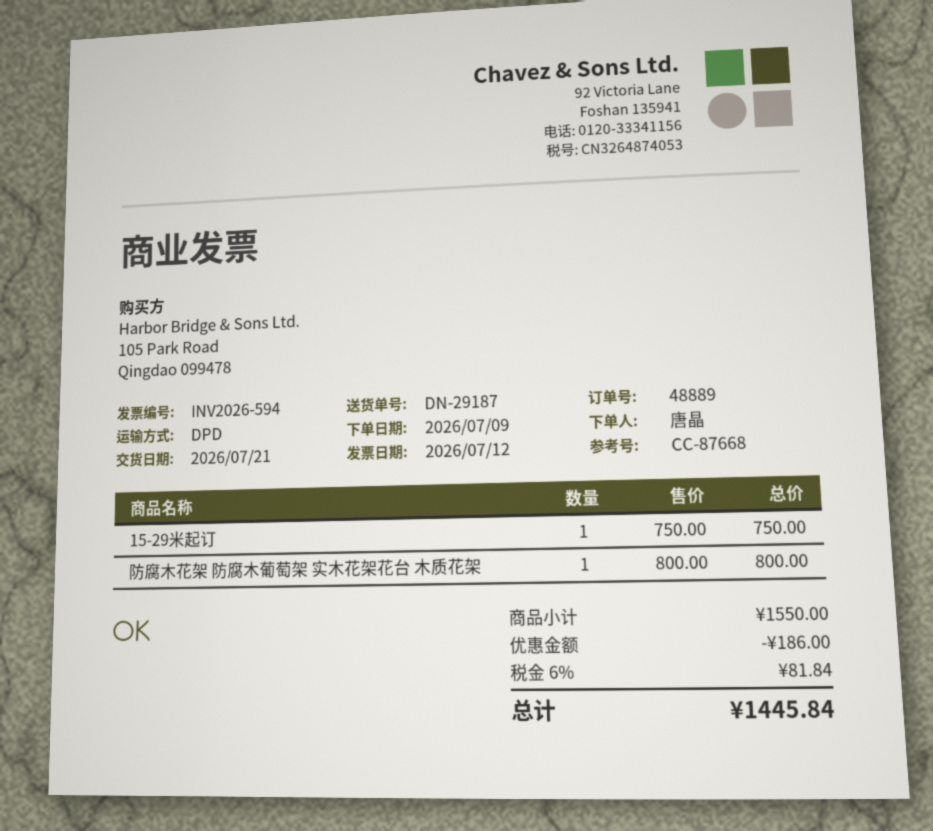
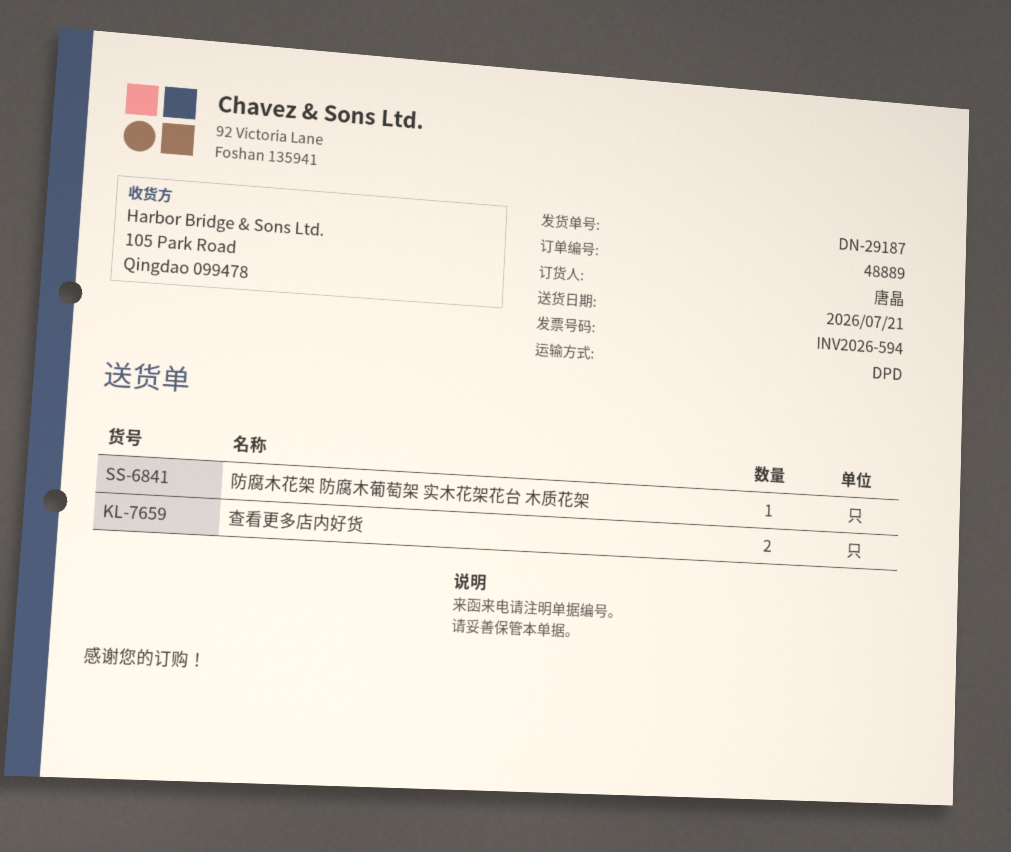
15-29米起订: 1 -> none
查看更多店内好货: none -> 2

